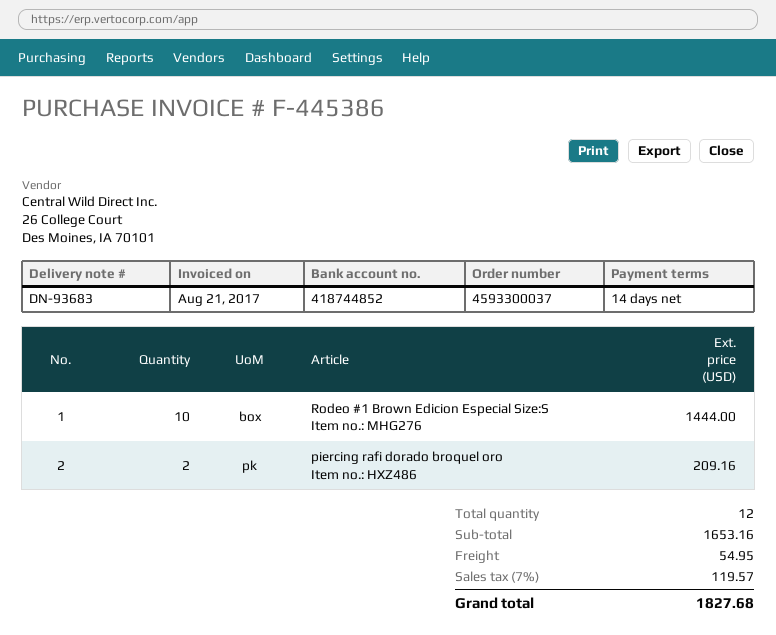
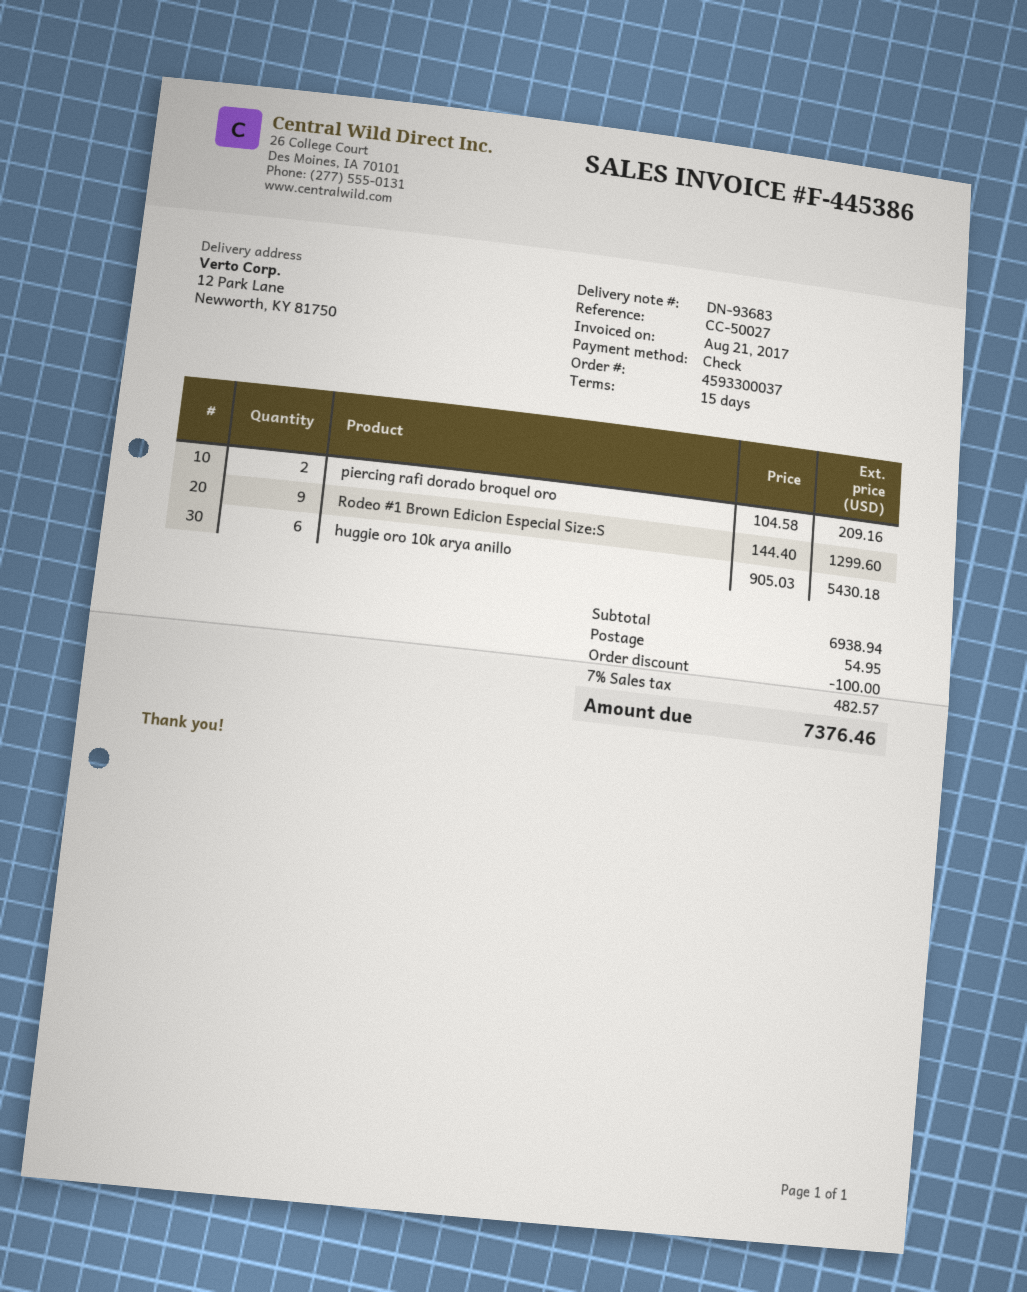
payment terms: 14 days -> 15 days
Rodeo #1 Brown Edicion Especial Size:S: 10 for 1444.00 -> 9 for 1299.60
huggie oro 10k arya anillo: none -> 6 for 5430.18
subtotal: 1653.16 -> 6938.94
discount: none -> 100.00
tax: 7% = 119.57 -> 7% = 482.57
total: 1827.68 -> 7376.46

